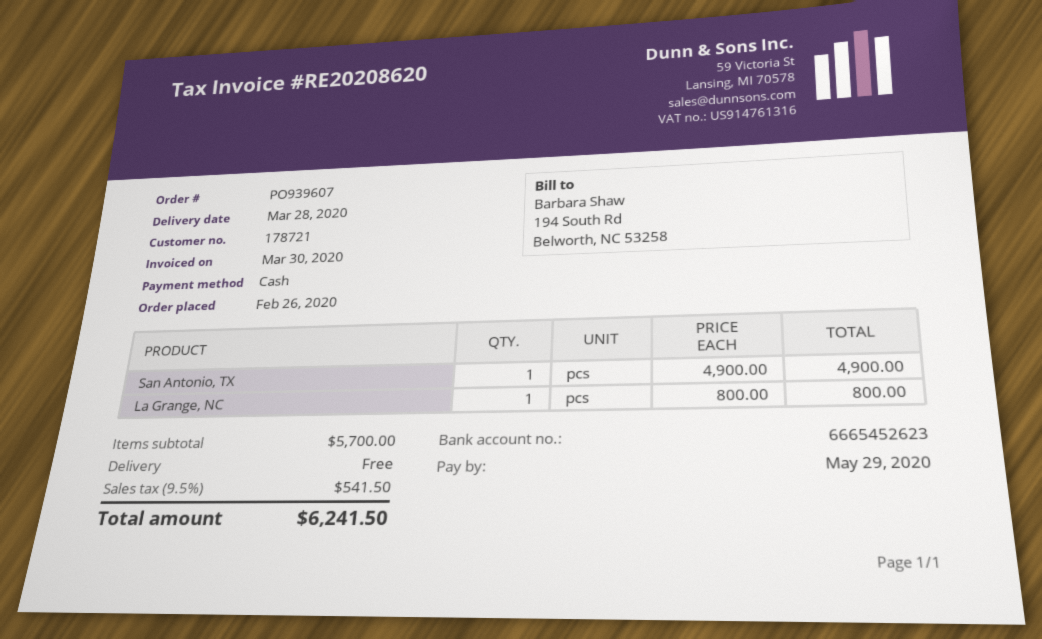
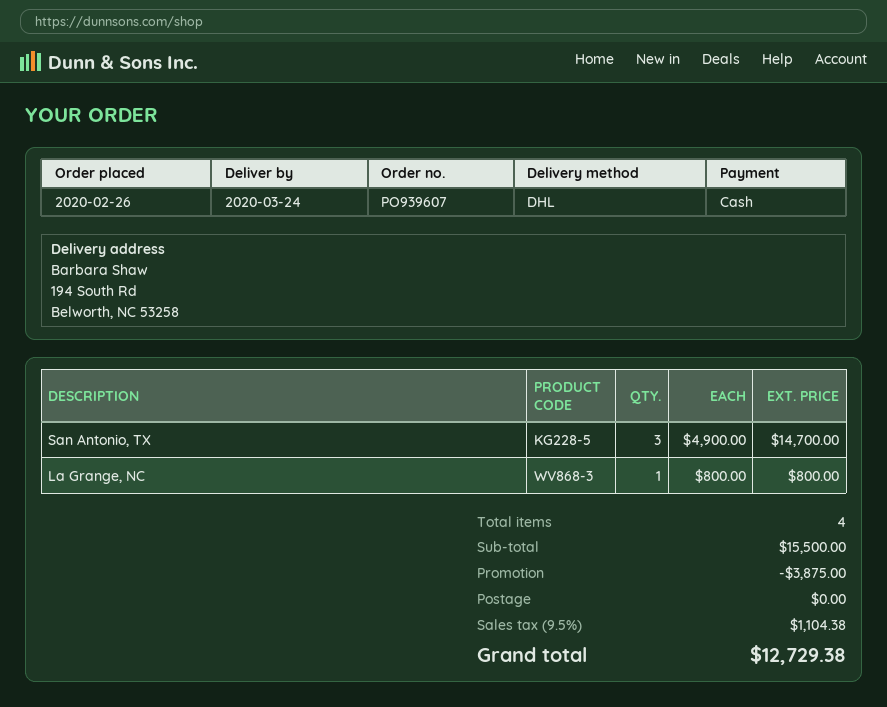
delivery date: 2020-03-28 -> 2020-03-24
San Antonio, TX: 1 x 4900.00 = 4900.00 -> 3 x 4900.00 = 14700.00
subtotal: 5700.00 -> 15500.00
discount: none -> 3875.00
tax: 9.5% = 541.50 -> 9.5% = 1104.38
total: 6241.50 -> 12729.38

